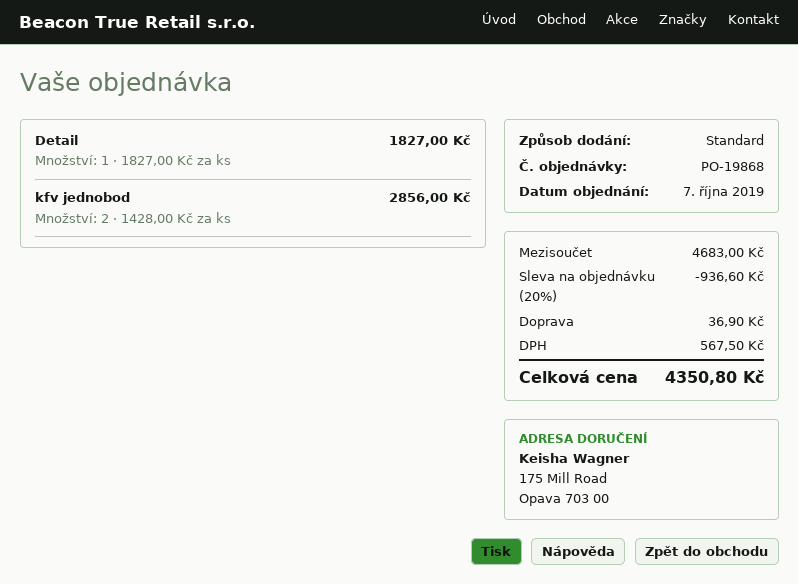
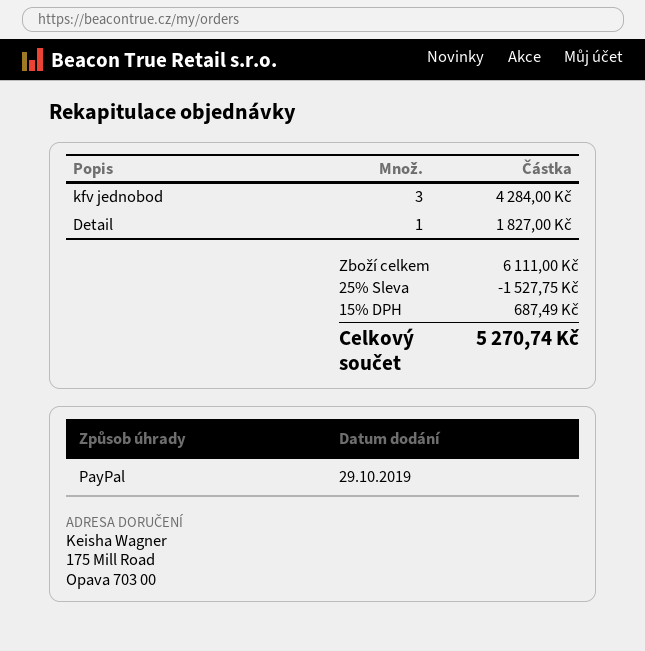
kfv jednobod: 2 for 2856.00 -> 3 for 4284.00
subtotal: 4683.00 -> 6111.00
discount: 20% = 936.60 -> 25% = 1527.75
shipping: 36.90 -> none
tax: 567.50 -> 687.49
total: 4350.80 -> 5270.74

